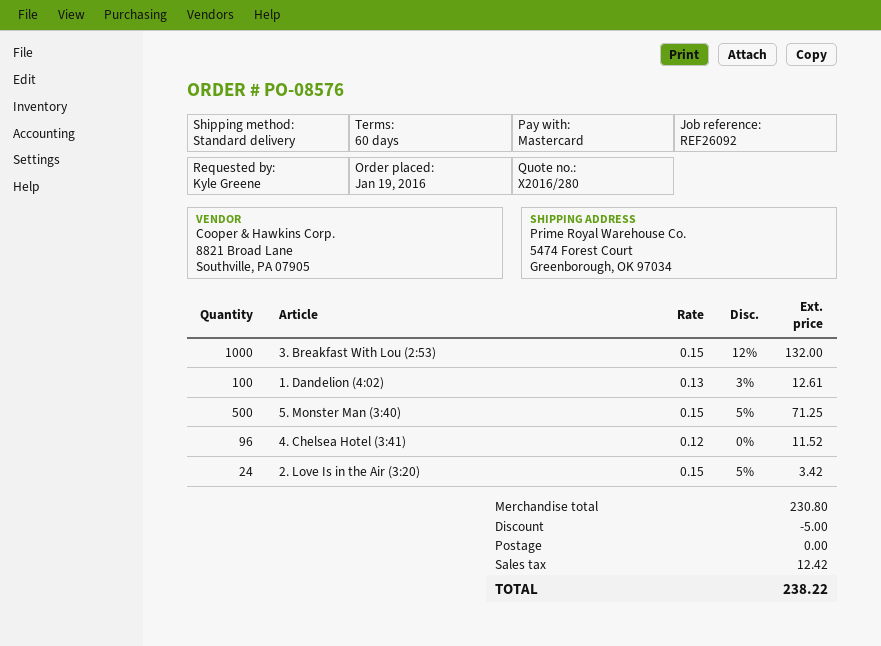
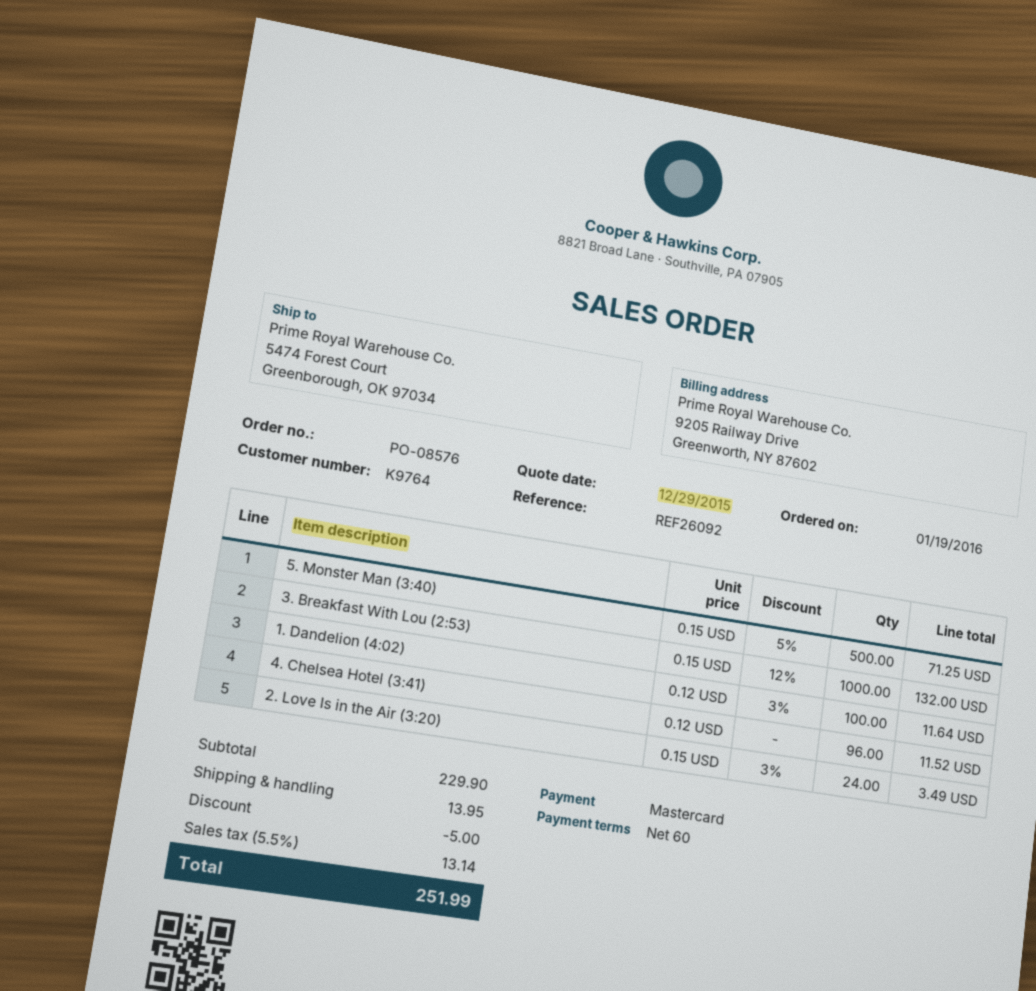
1. Dandelion (4:02): 100 x 0.13 - 3% = 12.61 -> 100 x 0.12 - 3% = 11.64
2. Love Is in the Air (3:20): 24 x 0.15 - 5% = 3.42 -> 24 x 0.15 - 3% = 3.49
subtotal: 230.80 -> 229.90
shipping: 0.00 -> 13.95
tax: 12.42 -> 13.14
total: 238.22 -> 251.99

